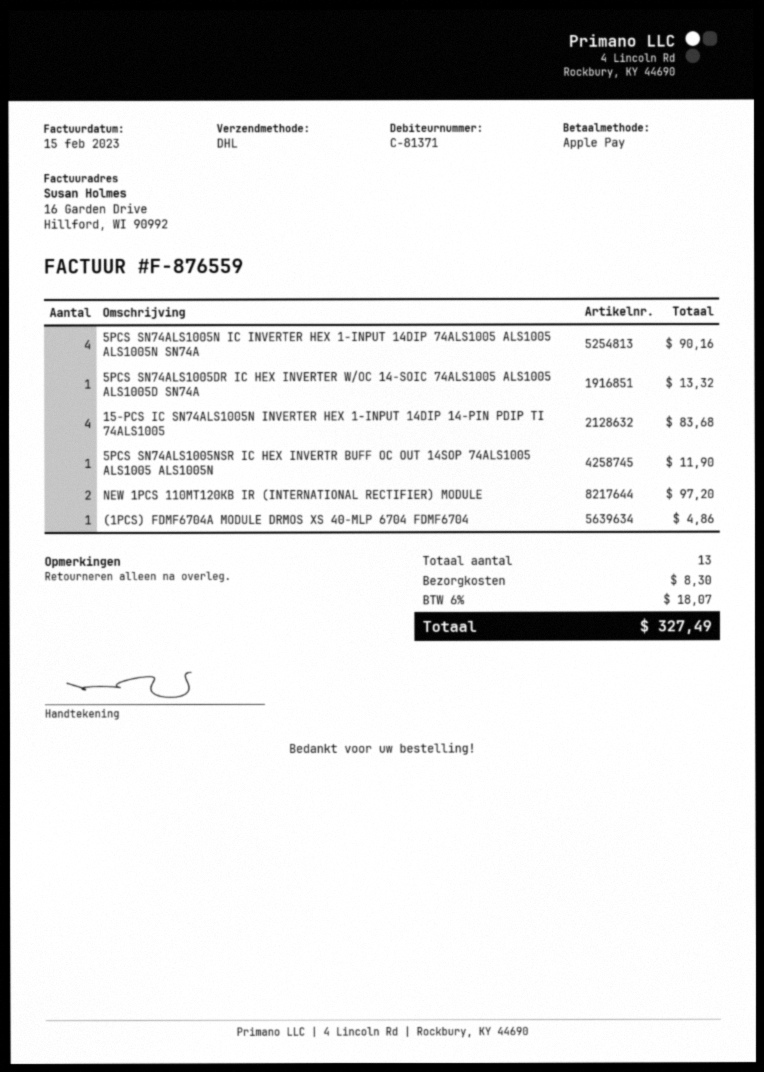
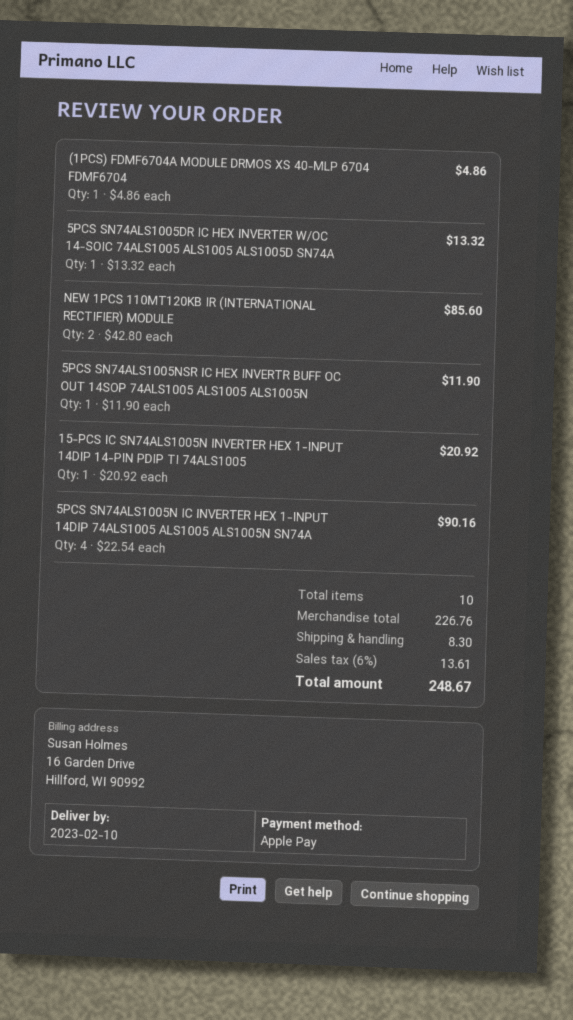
15-PCS IC SN74ALS1005N INVERTER HEX 1-INPUT 14DIP 14-PIN PDIP TI 74ALS1005: 4 for 83.68 -> 1 for 20.92
NEW 1PCS 110MT120KB IR (INTERNATIONAL RECTIFIER) MODULE: 2 for 97.20 -> 2 for 85.60
total quantity: 13 -> 10
tax: 6% = 18.07 -> 6% = 13.61
total: 327.49 -> 248.67

